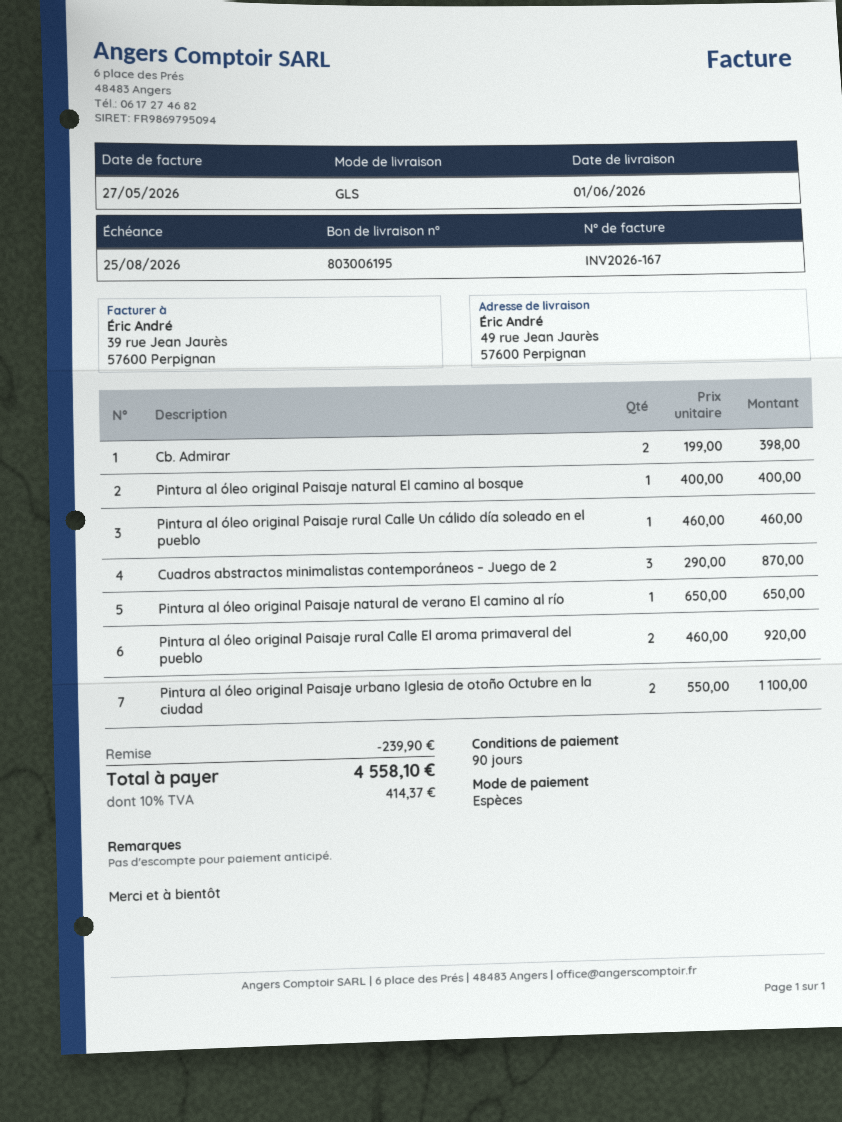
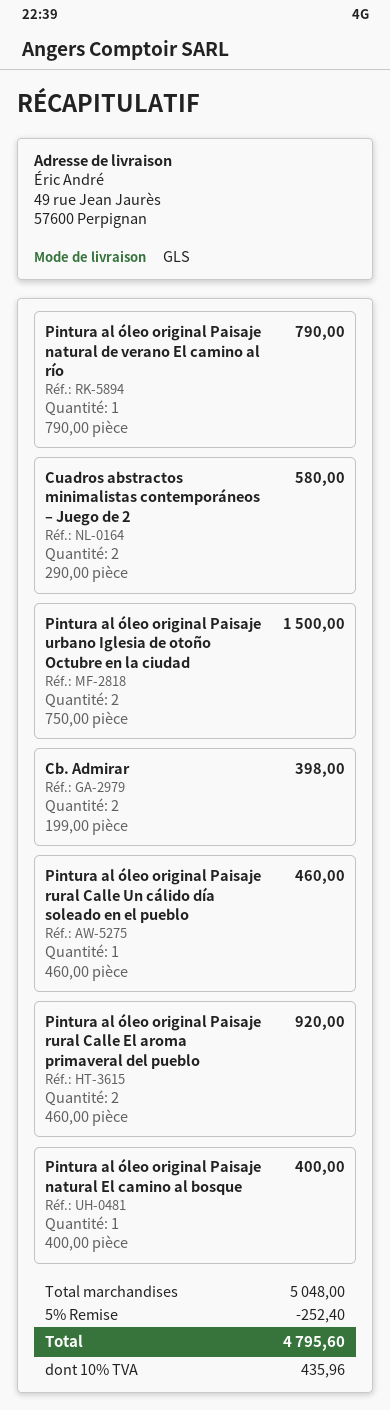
Cuadros abstractos minimalistas contemporáneos – Juego de 2: 3 x 290.00 = 870.00 -> 2 x 290.00 = 580.00
Pintura al óleo original Paisaje natural de verano El camino al río: 1 x 650.00 = 650.00 -> 1 x 790.00 = 790.00
Pintura al óleo original Paisaje urbano Iglesia de otoño Octubre en la ciudad: 2 x 550.00 = 1100.00 -> 2 x 750.00 = 1500.00
discount: 239.90 -> 252.40
tax: 10% = 414.37 -> 10% = 435.96
total: 4558.10 -> 4795.60

